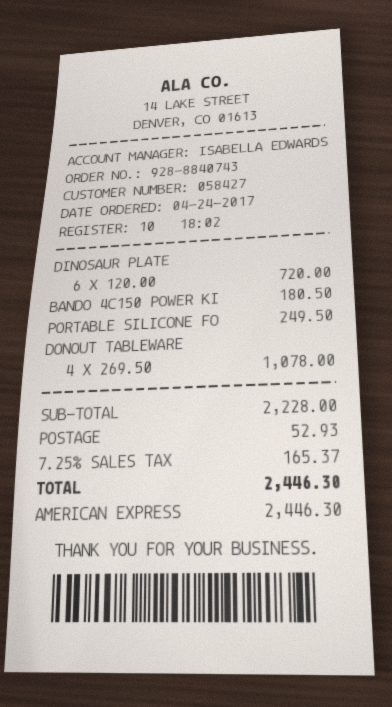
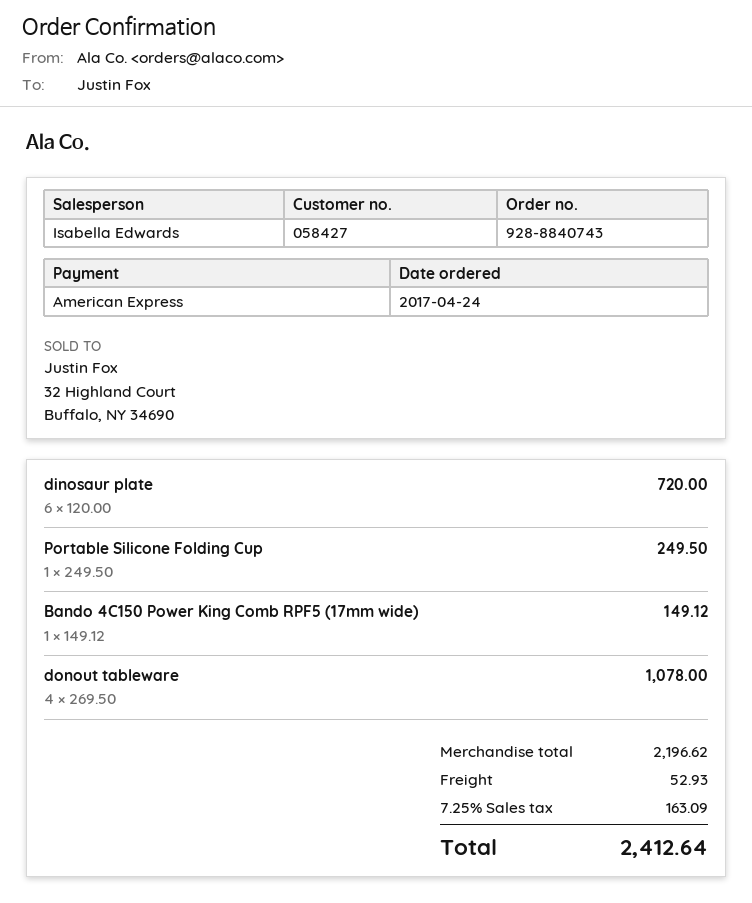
BANDO 4C150 POWER KI: 1 x 180.50 = 180.50 -> 1 x 149.12 = 149.12
subtotal: 2228.00 -> 2196.62
tax: 7.25% = 165.37 -> 7.25% = 163.09
total: 2446.30 -> 2412.64

